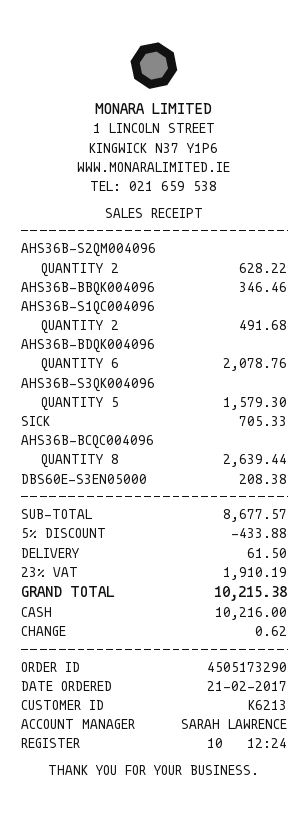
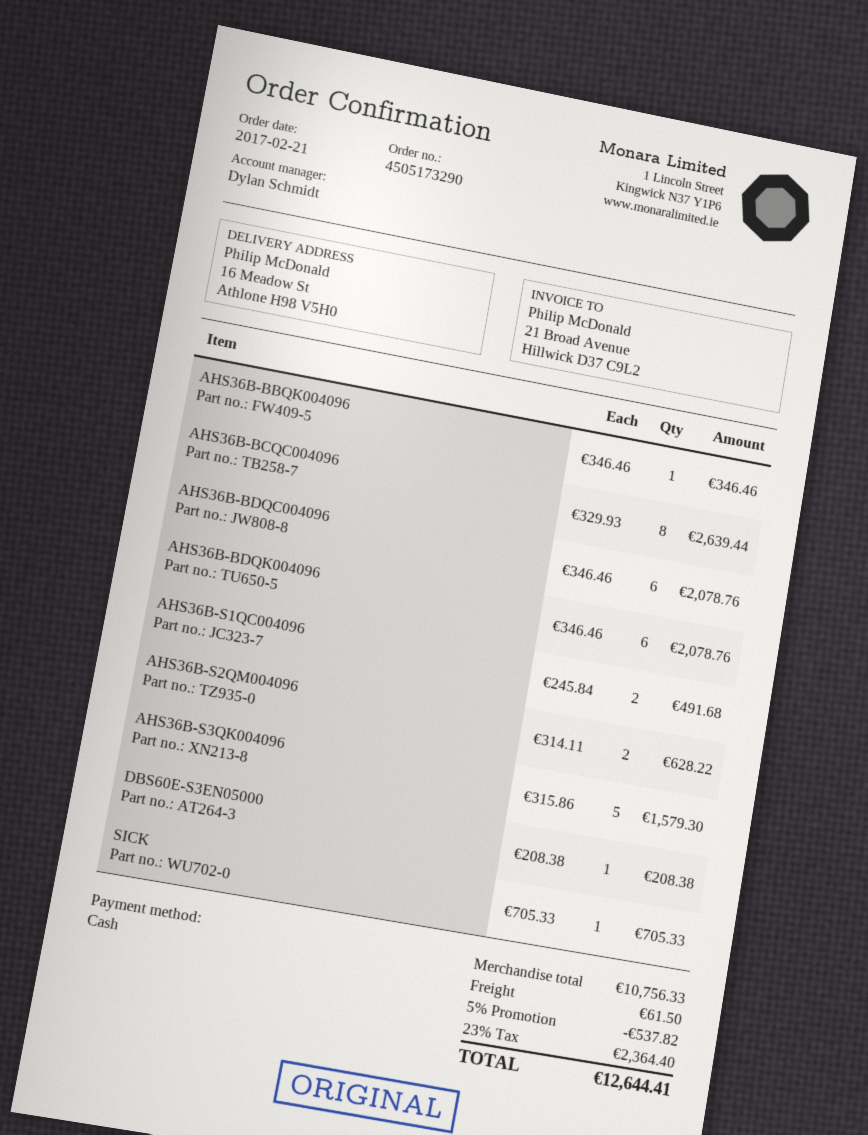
sales rep: SARAH LAWRENCE -> Dylan Schmidt
AHS36B-BDQC004096: none -> 6 for 2078.76
subtotal: 8677.57 -> 10756.33
discount: 5% = 433.88 -> 5% = 537.82
tax: 23% = 1910.19 -> 23% = 2364.40
total: 10215.38 -> 12644.41

